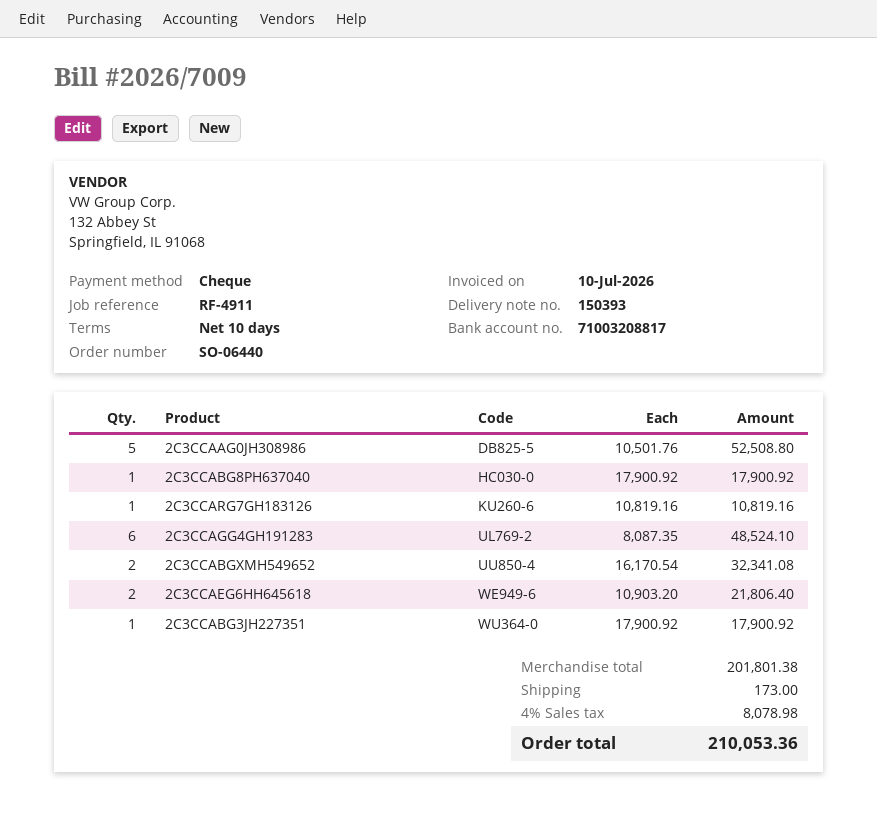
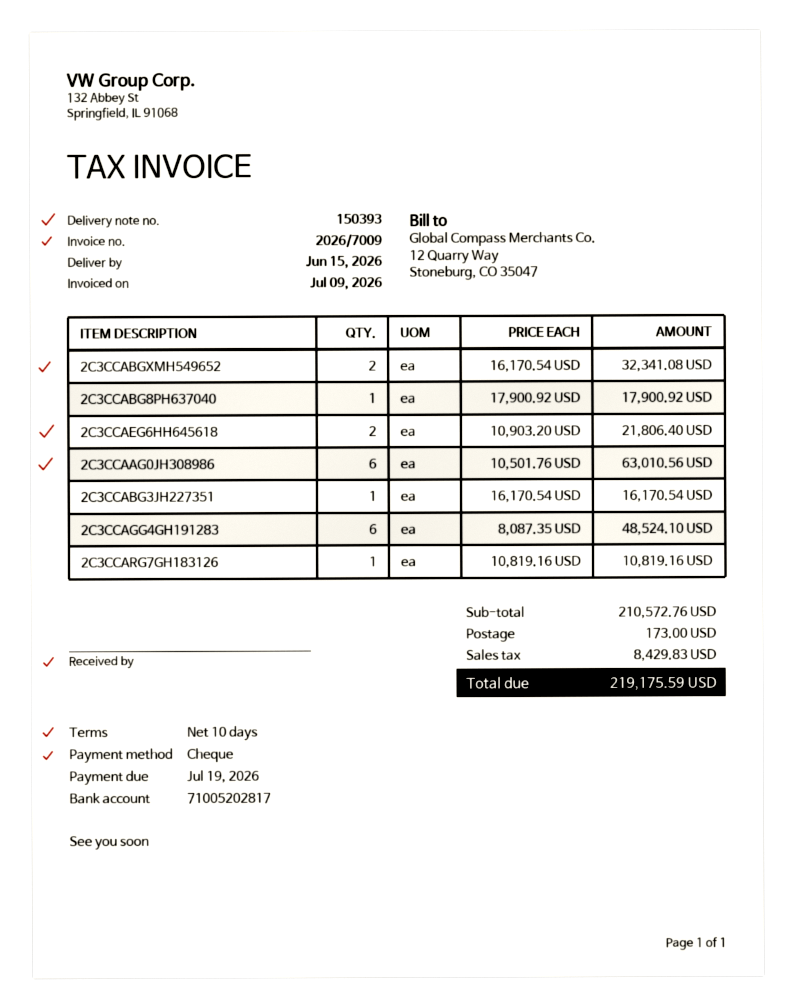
invoice date: 2026-07-10 -> 2026-07-09
bank account: 71003208817 -> 71005202817
2C3CCAAG0JH308986: 5 x 10501.76 = 52508.80 -> 6 x 10501.76 = 63010.56
2C3CCABG3JH227351: 1 x 17900.92 = 17900.92 -> 1 x 16170.54 = 16170.54
subtotal: 201801.38 -> 210572.76
tax: 8078.98 -> 8429.83
total: 210053.36 -> 219175.59

